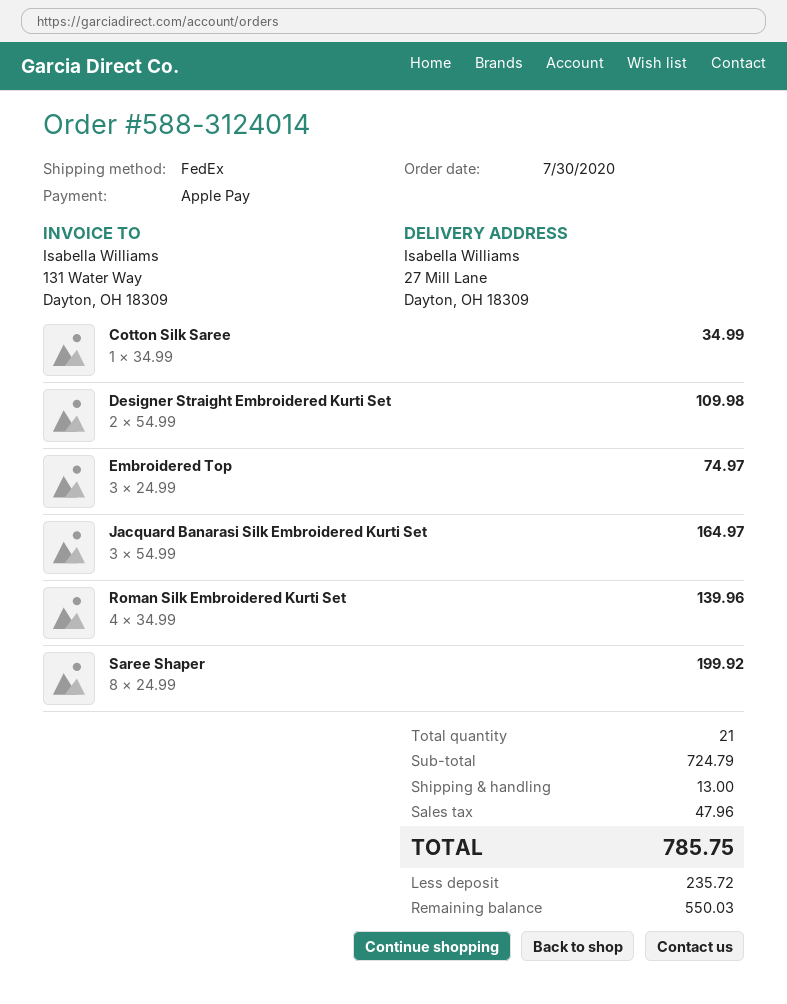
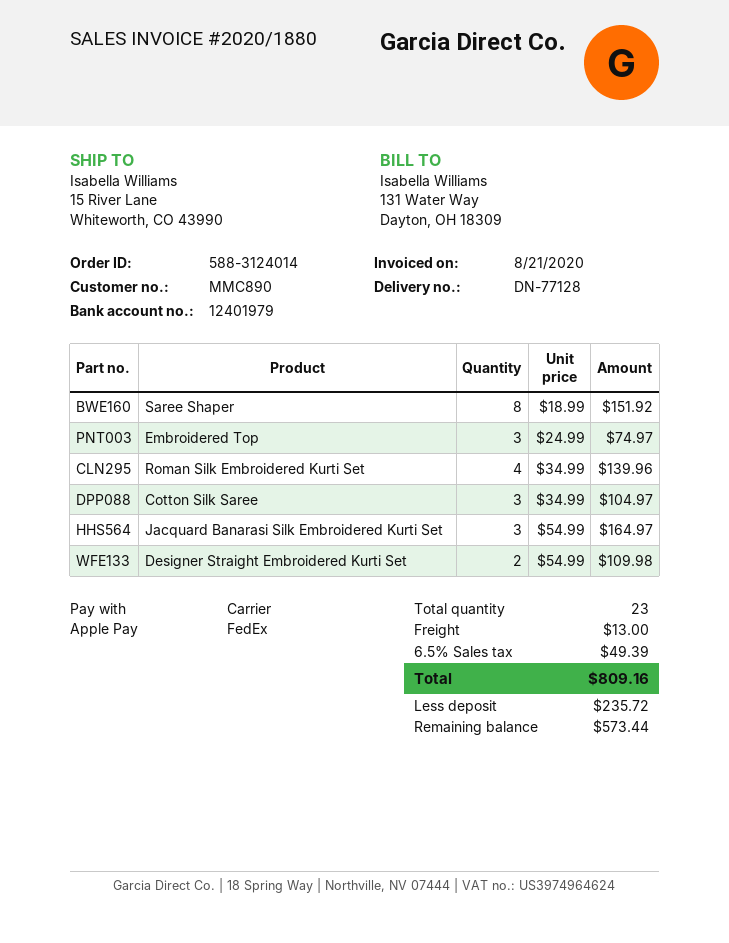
ship to: 27 Mill Lane, Dayton, OH 18309 -> 15 River Lane, Whiteworth, CO 43990
Cotton Silk Saree: 1 x 34.99 = 34.99 -> 3 x 34.99 = 104.97
Saree Shaper: 8 x 24.99 = 199.92 -> 8 x 18.99 = 151.92
total quantity: 21 -> 23
tax: 47.96 -> 49.39
total: 785.75 -> 809.16
balance: 550.03 -> 573.44

